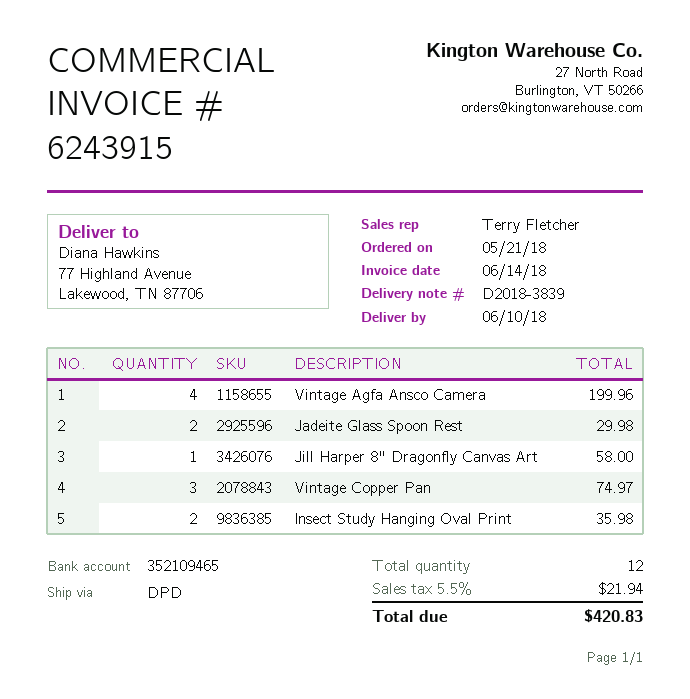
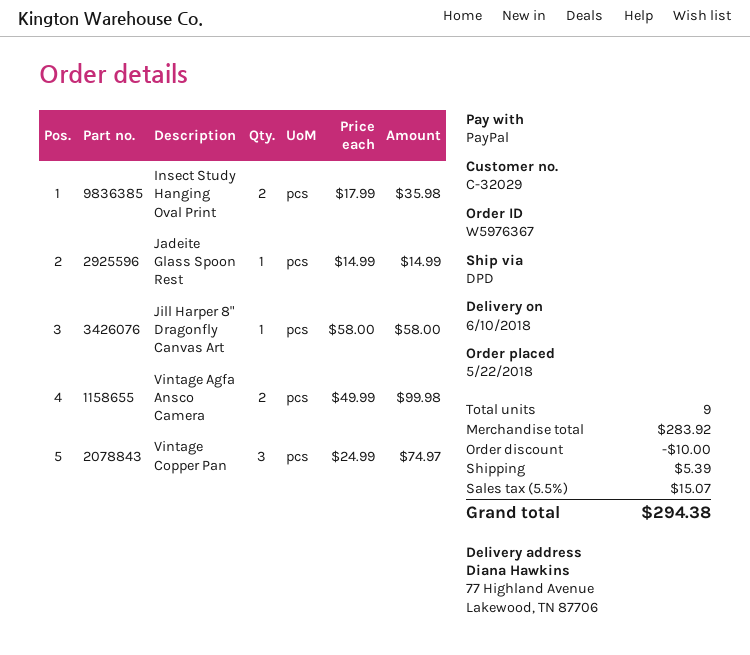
order date: 2018-05-21 -> 2018-05-22
Vintage Agfa Ansco Camera: 4 for 199.96 -> 2 for 99.98
Jadeite Glass Spoon Rest: 2 for 29.98 -> 1 for 14.99
total quantity: 12 -> 9
discount: none -> 10.00
shipping: none -> 5.39
tax: 5.5% = 21.94 -> 5.5% = 15.07
total: 420.83 -> 294.38

